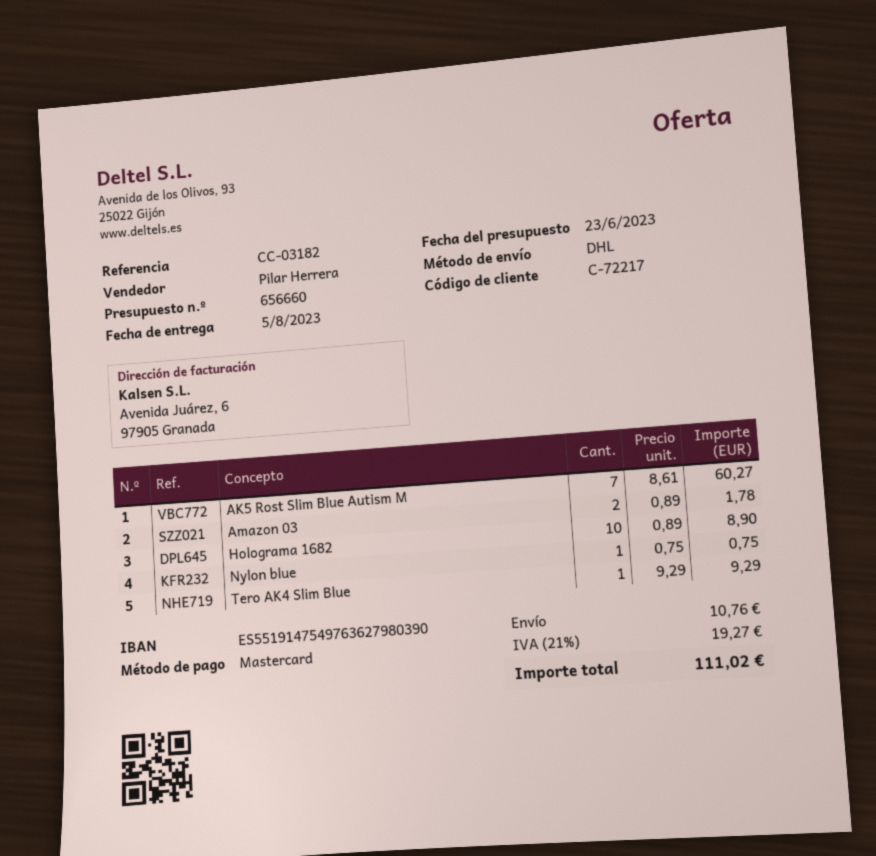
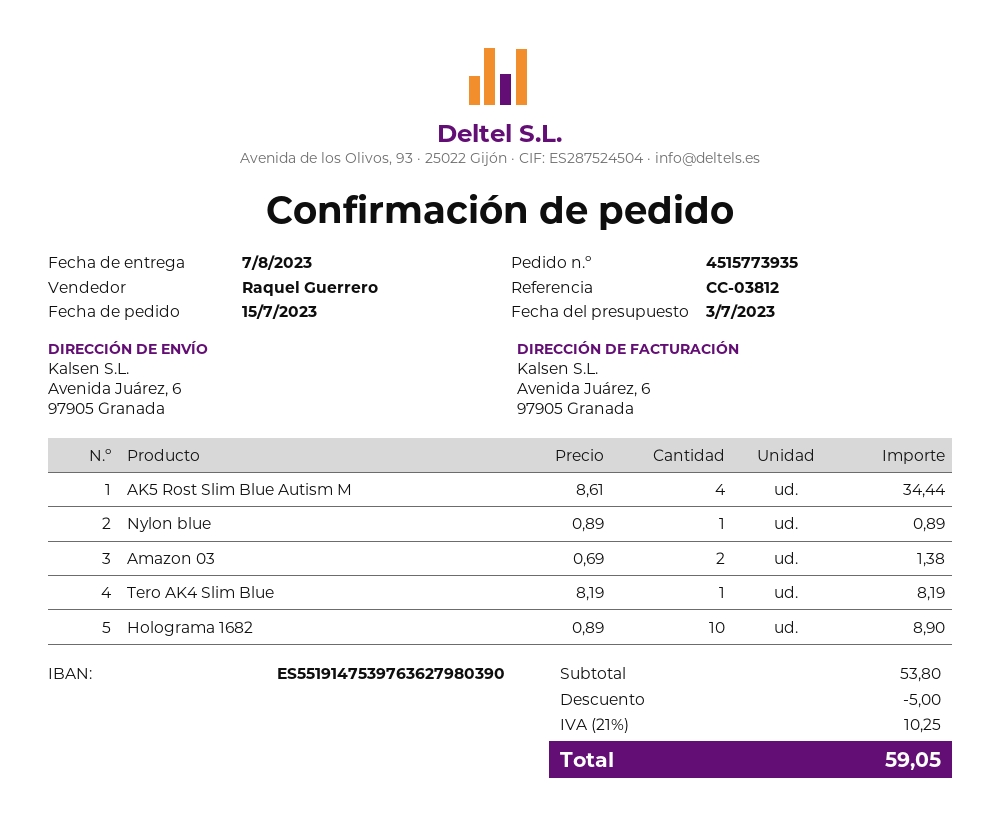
quote date: 2023-06-23 -> 2023-07-03
delivery date: 2023-08-05 -> 2023-08-07
reference: CC-03182 -> CC-03812
sales rep: Pilar Herrera -> Raquel Guerrero
bank account: ES5519147549763627980390 -> ES5519147539763627980390
AK5 Rost Slim Blue Autism M: 7 x 8.61 = 60.27 -> 4 x 8.61 = 34.44
Amazon 03: 2 x 0.89 = 1.78 -> 2 x 0.69 = 1.38
Nylon blue: 1 x 0.75 = 0.75 -> 1 x 0.89 = 0.89
Tero AK4 Slim Blue: 1 x 9.29 = 9.29 -> 1 x 8.19 = 8.19
discount: none -> 5.00
shipping: 10.76 -> none
tax: 21% = 19.27 -> 21% = 10.25
total: 111.02 -> 59.05

